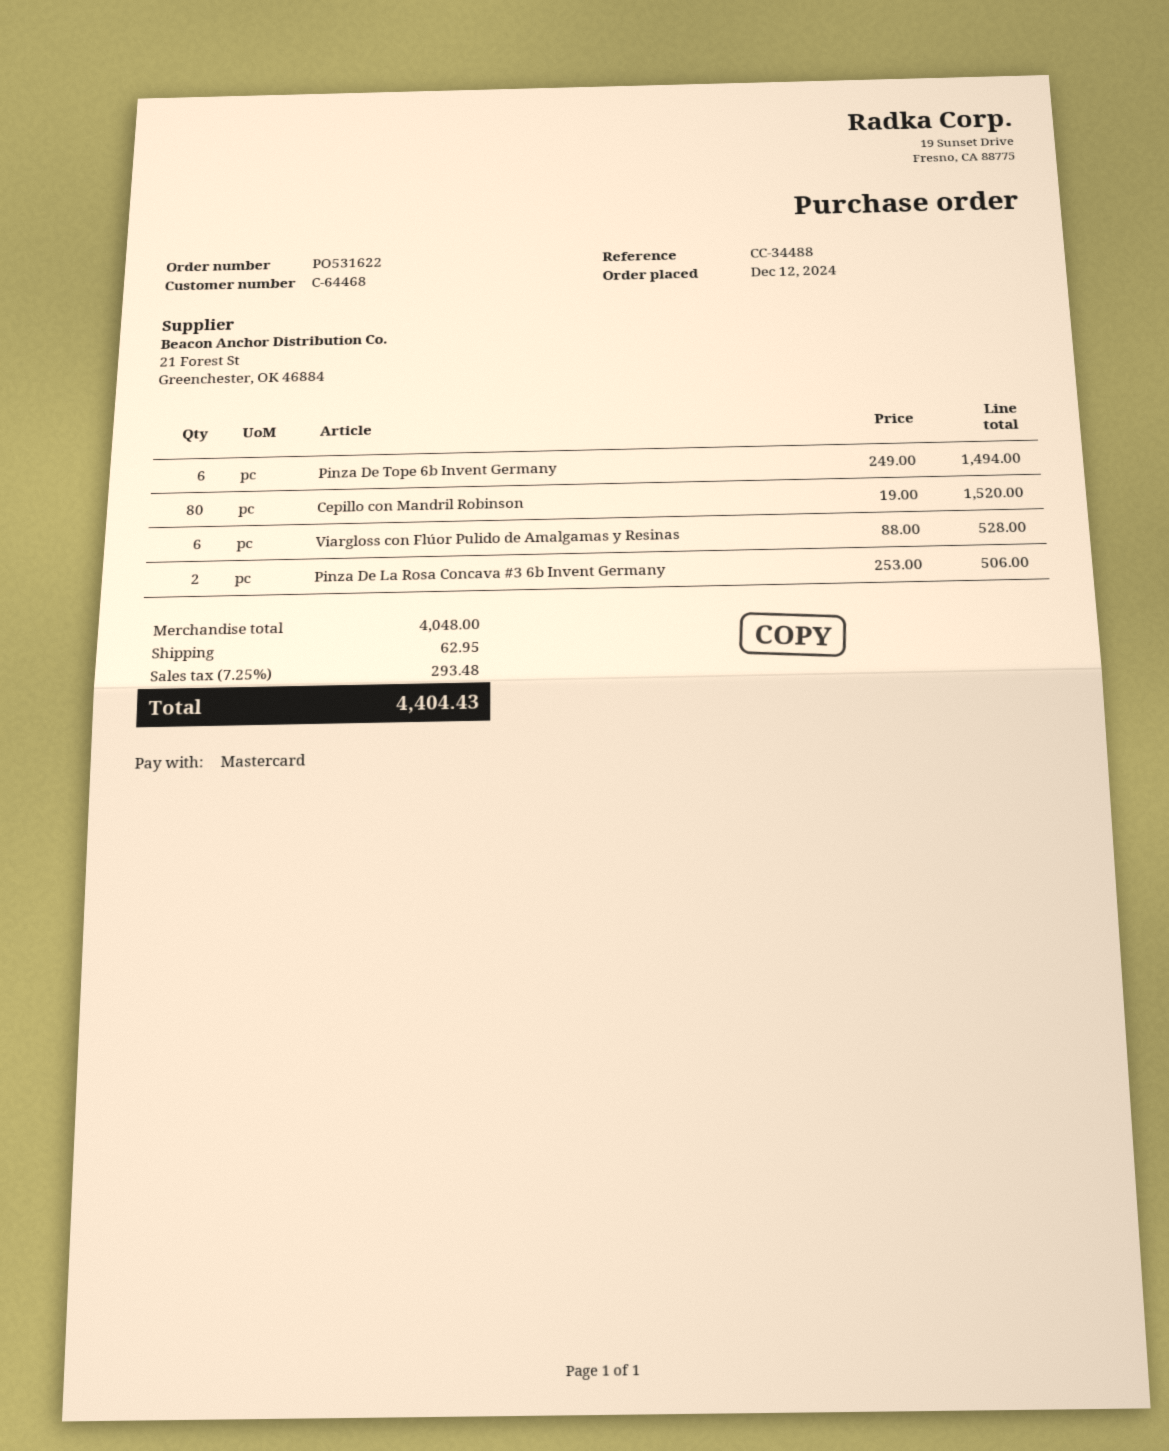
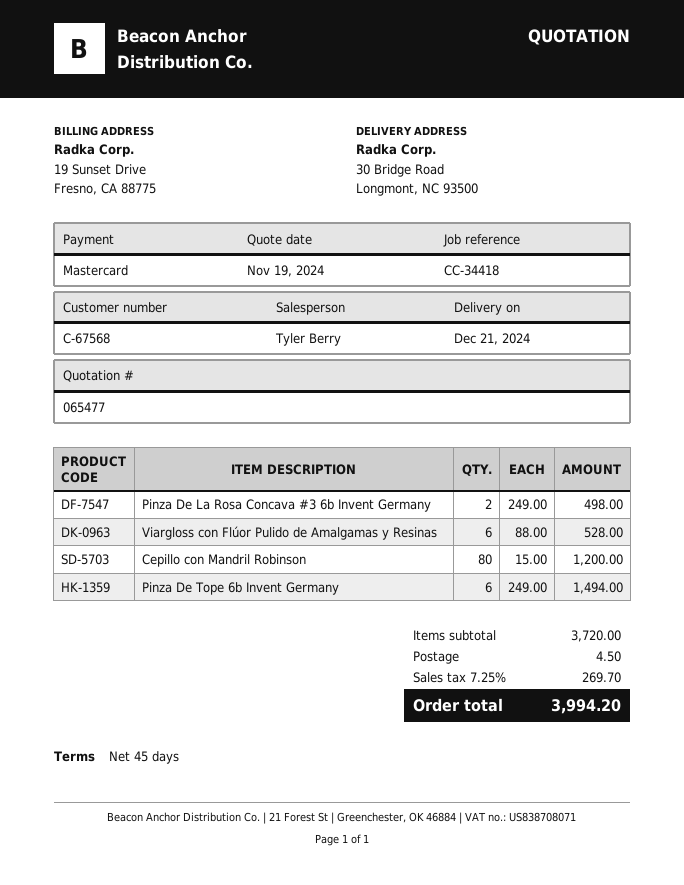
customer number: C-64468 -> C-67568
reference: CC-34488 -> CC-34418
Cepillo con Mandril Robinson: 80 x 19.00 = 1520.00 -> 80 x 15.00 = 1200.00
Pinza De La Rosa Concava #3 6b Invent Germany: 2 x 253.00 = 506.00 -> 2 x 249.00 = 498.00
subtotal: 4048.00 -> 3720.00
shipping: 62.95 -> 4.50
tax: 7.25% = 293.48 -> 7.25% = 269.70
total: 4404.43 -> 3994.20

